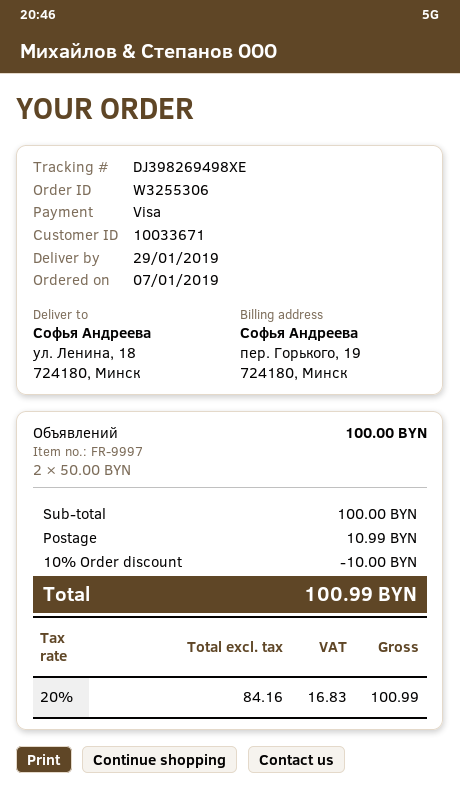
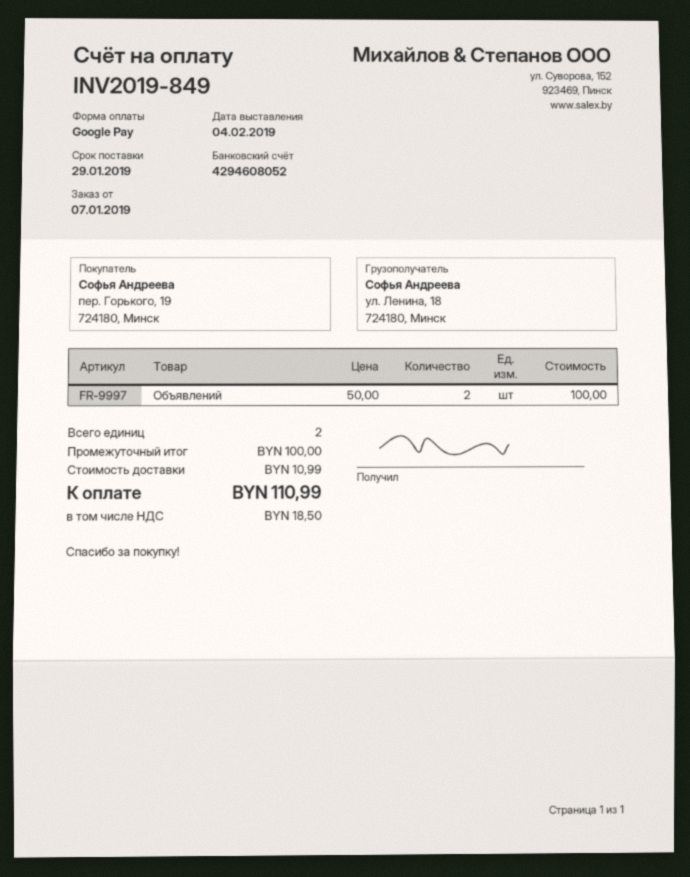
payment method: Visa -> Google Pay
discount: 10% = 10.00 -> none
tax: 16.83 -> 18.50
total: 100.99 -> 110.99

